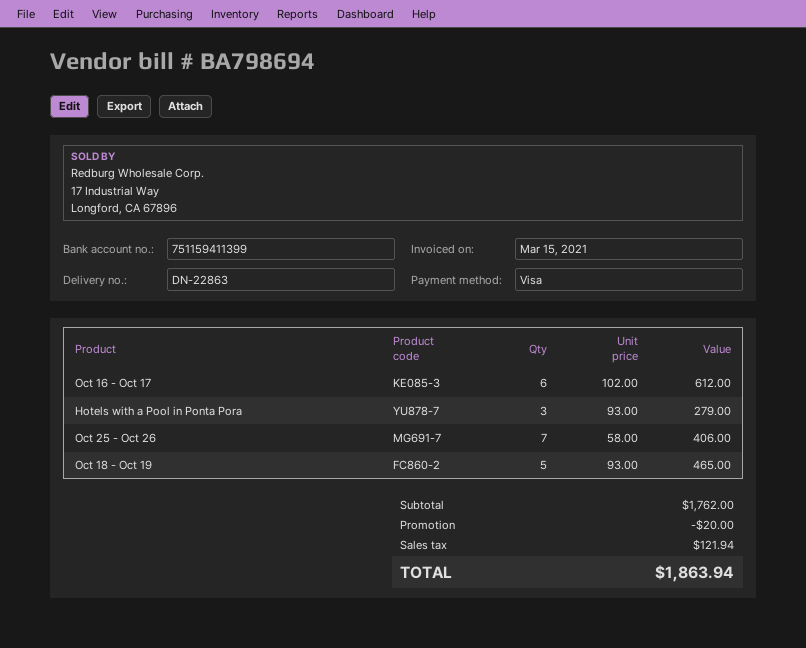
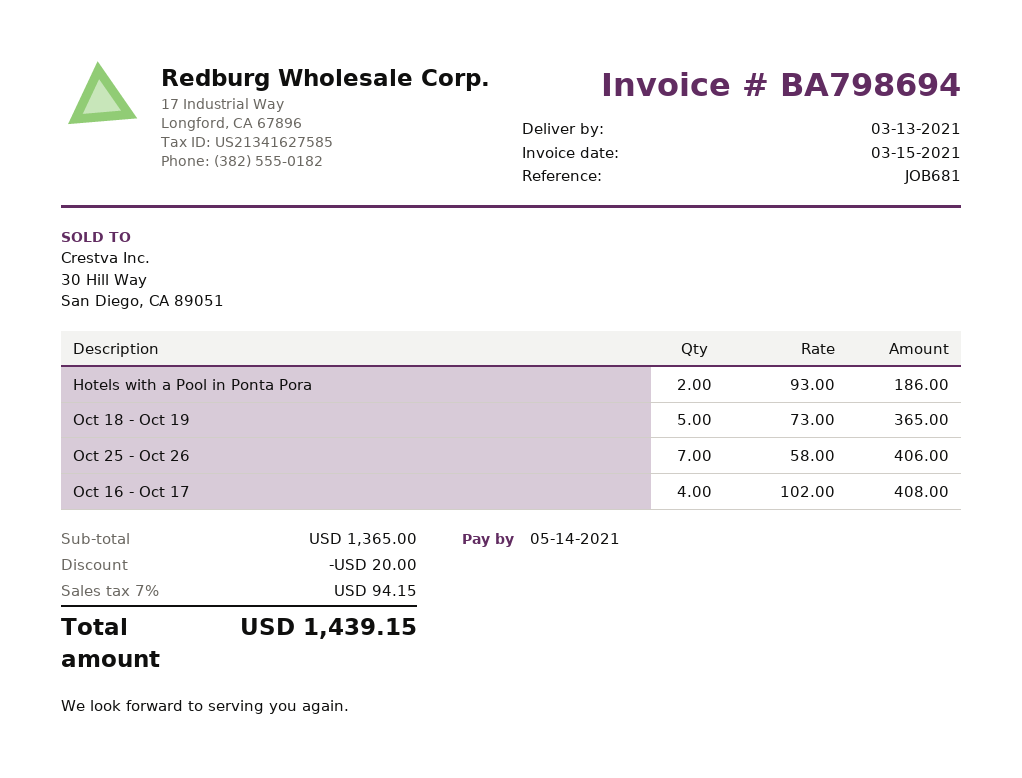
Oct 16 - Oct 17: 6 x 102.00 = 612.00 -> 4 x 102.00 = 408.00
Hotels with a Pool in Ponta Pora: 3 x 93.00 = 279.00 -> 2 x 93.00 = 186.00
Oct 18 - Oct 19: 5 x 93.00 = 465.00 -> 5 x 73.00 = 365.00
subtotal: 1762.00 -> 1365.00
tax: 121.94 -> 94.15
total: 1863.94 -> 1439.15

